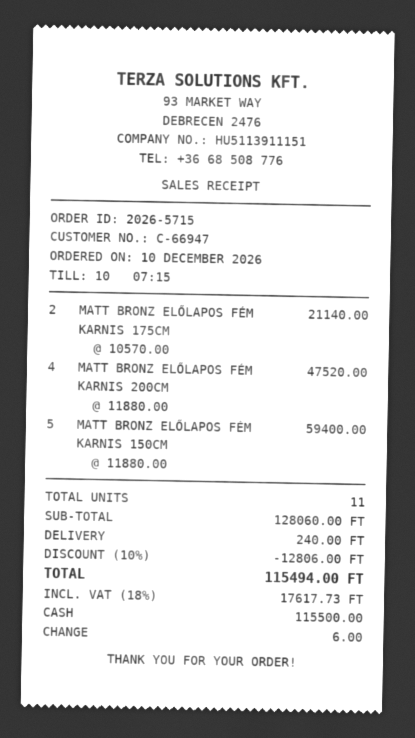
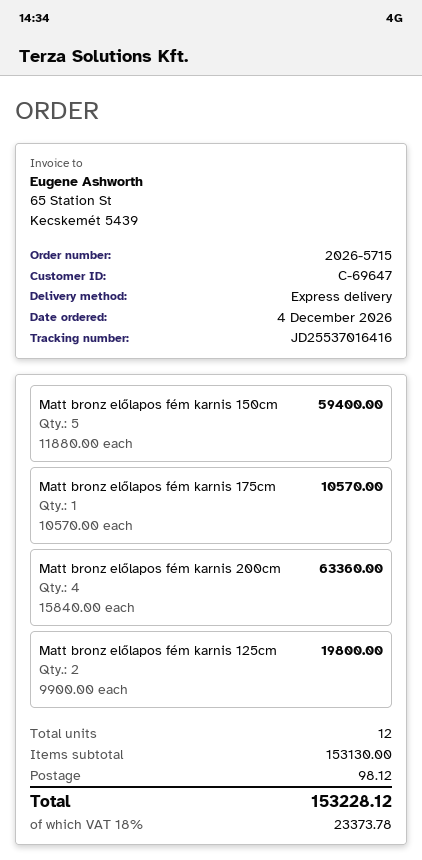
order date: 2026-12-10 -> 2026-12-04
customer number: C-66947 -> C-69647
MATT BRONZ ELŐLAPOS FÉM KARNIS 175CM: 2 x 10570.00 = 21140.00 -> 1 x 10570.00 = 10570.00
MATT BRONZ ELŐLAPOS FÉM KARNIS 200CM: 4 x 11880.00 = 47520.00 -> 4 x 15840.00 = 63360.00
Matt bronz előlapos fém karnis 125cm: none -> 2 x 9900.00 = 19800.00
total quantity: 11 -> 12
subtotal: 128060.00 -> 153130.00
discount: 10% = 12806.00 -> none
shipping: 240.00 -> 98.12
tax: 18% = 17617.73 -> 18% = 23373.78
total: 115494.00 -> 153228.12

